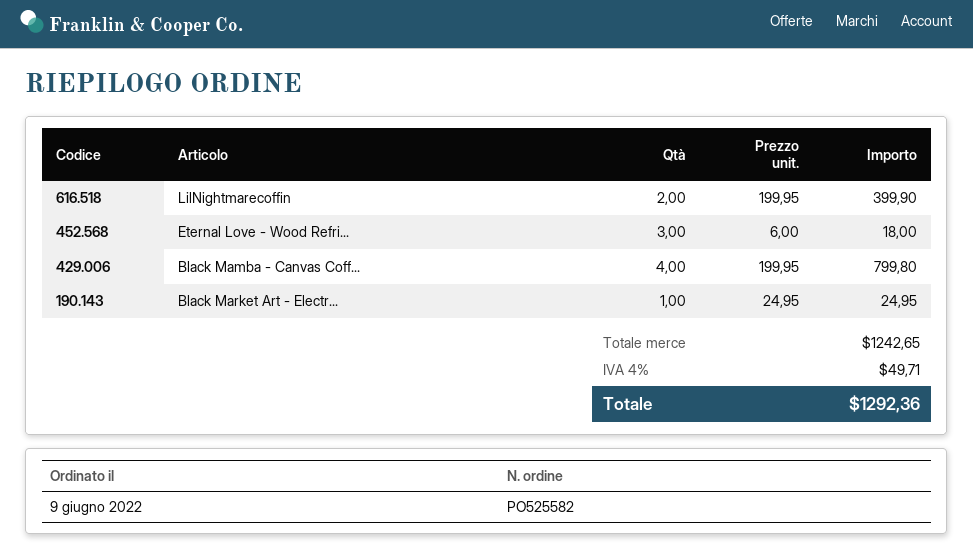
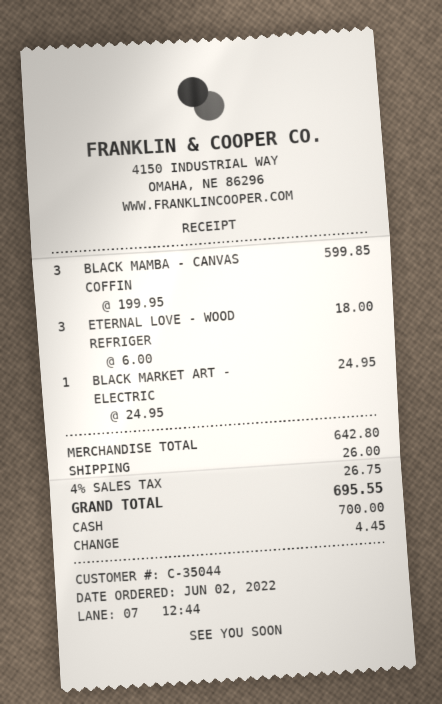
order date: 2022-06-09 -> 2022-06-02
LilNightmarecoffin: 2 x 199.95 = 399.90 -> none
Black Mamba - Canvas Coff...: 4 x 199.95 = 799.80 -> 3 x 199.95 = 599.85
subtotal: 1242.65 -> 642.80
shipping: none -> 26.00
tax: 4% = 49.71 -> 4% = 26.75
total: 1292.36 -> 695.55

